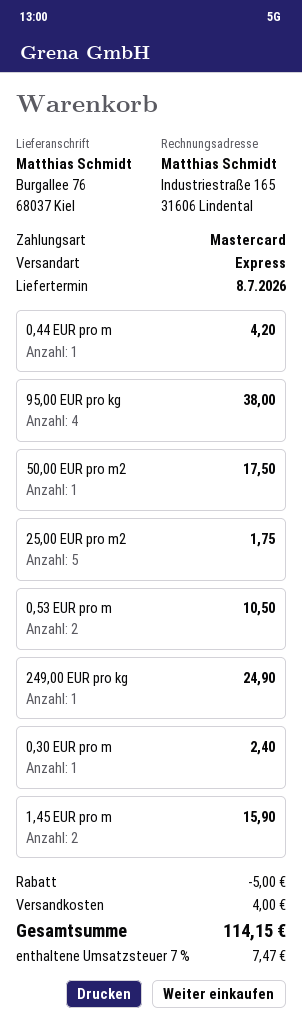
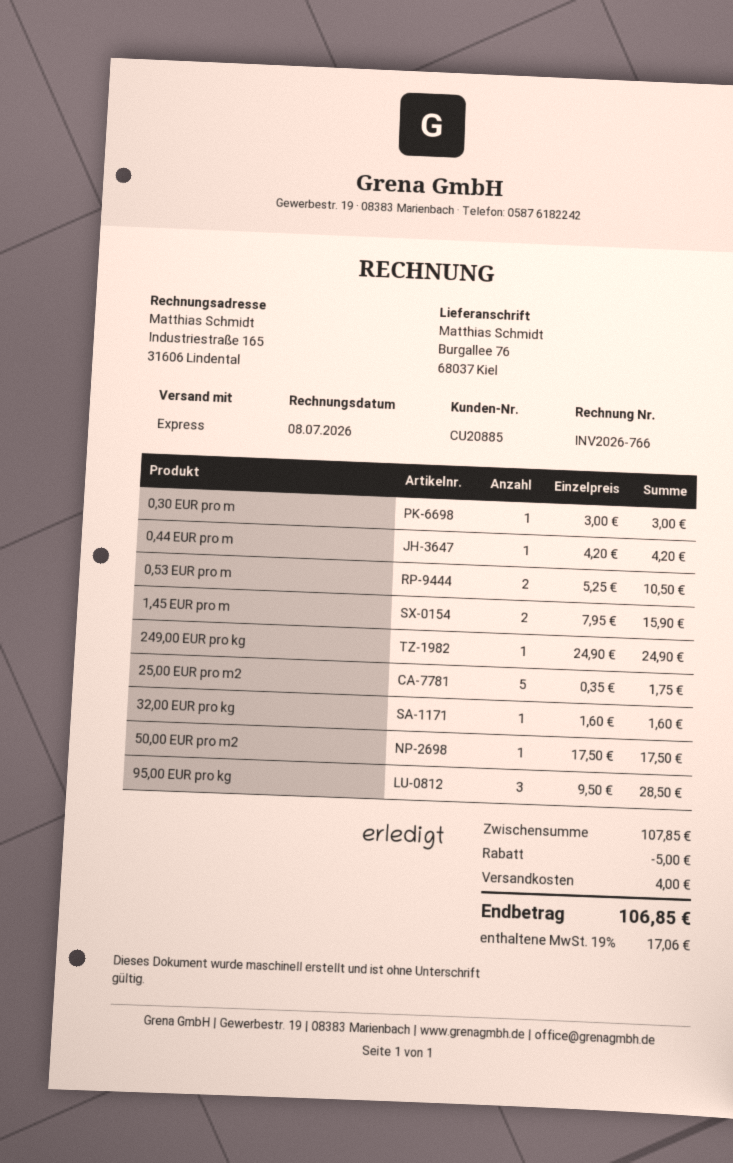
95,00 EUR pro kg: 4 for 38.00 -> 3 for 28.50
0,30 EUR pro m: 1 for 2.40 -> 1 for 3.00
32,00 EUR pro kg: none -> 1 for 1.60
tax: 7% = 7.47 -> 19% = 17.06
total: 114.15 -> 106.85

